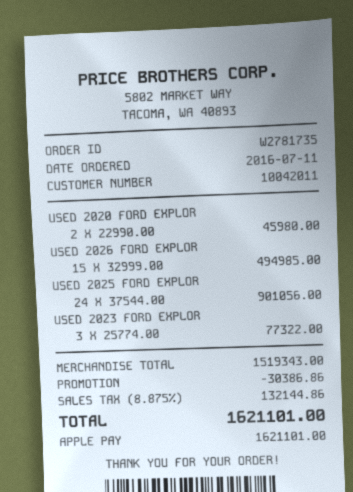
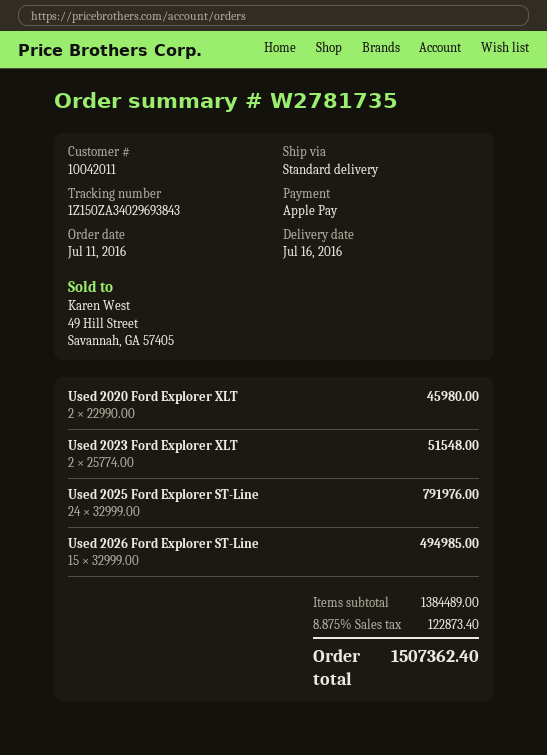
USED 2025 FORD EXPLOR: 24 x 37544.00 = 901056.00 -> 24 x 32999.00 = 791976.00
USED 2023 FORD EXPLOR: 3 x 25774.00 = 77322.00 -> 2 x 25774.00 = 51548.00
subtotal: 1519343.00 -> 1384489.00
discount: 30386.86 -> none
tax: 8.875% = 132144.86 -> 8.875% = 122873.40
total: 1621101.00 -> 1507362.40

